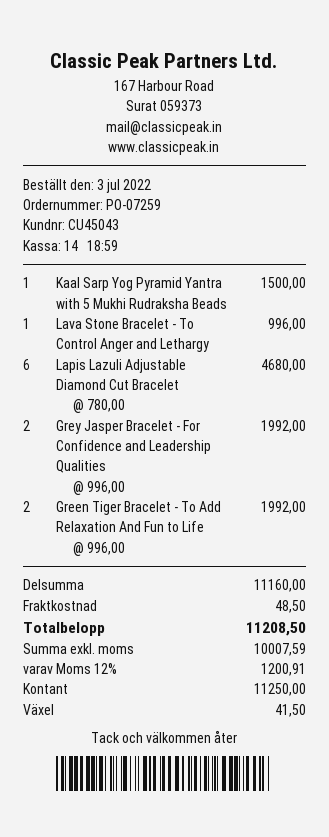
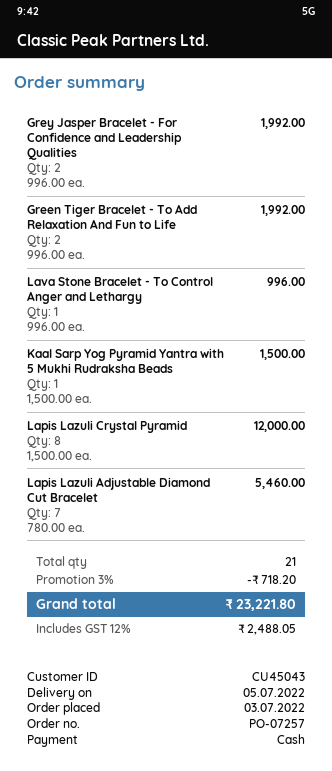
order number: PO-07259 -> PO-07257
Lapis Lazuli Adjustable Diamond Cut Bracelet: 6 x 780.00 = 4680.00 -> 7 x 780.00 = 5460.00
Lapis Lazuli Crystal Pyramid: none -> 8 x 1500.00 = 12000.00
discount: none -> 3% = 718.20
shipping: 48.50 -> none
tax: 12% = 1200.91 -> 12% = 2488.05
total: 11208.50 -> 23221.80

